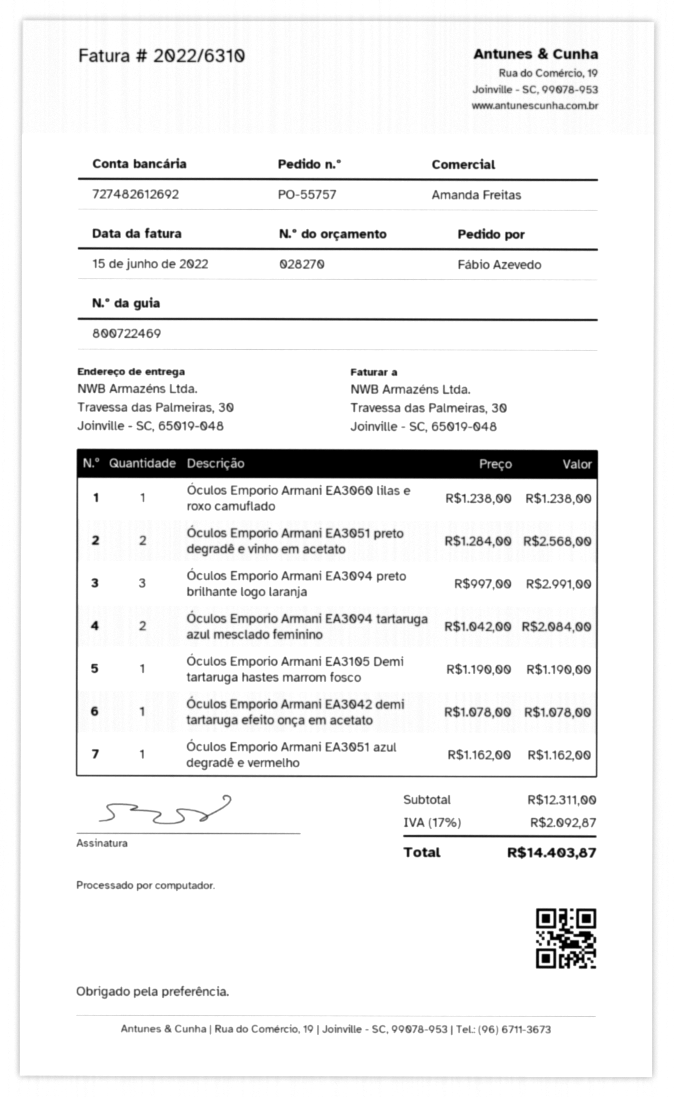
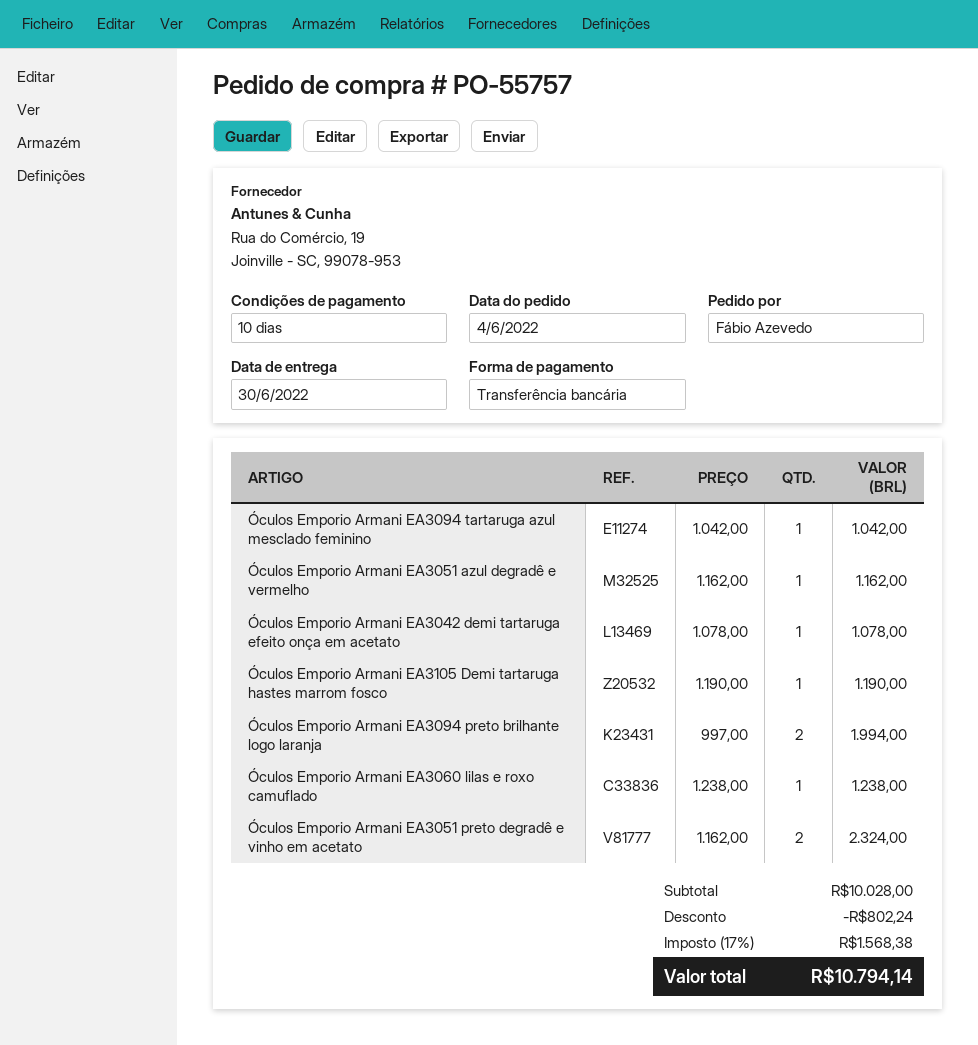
Óculos Emporio Armani EA3051 preto degradê e vinho em acetato: 2 x 1284.00 = 2568.00 -> 2 x 1162.00 = 2324.00
Óculos Emporio Armani EA3094 preto brilhante logo laranja: 3 x 997.00 = 2991.00 -> 2 x 997.00 = 1994.00
Óculos Emporio Armani EA3094 tartaruga azul mesclado feminino: 2 x 1042.00 = 2084.00 -> 1 x 1042.00 = 1042.00
subtotal: 12311.00 -> 10028.00
discount: none -> 802.24
tax: 17% = 2092.87 -> 17% = 1568.38
total: 14403.87 -> 10794.14

